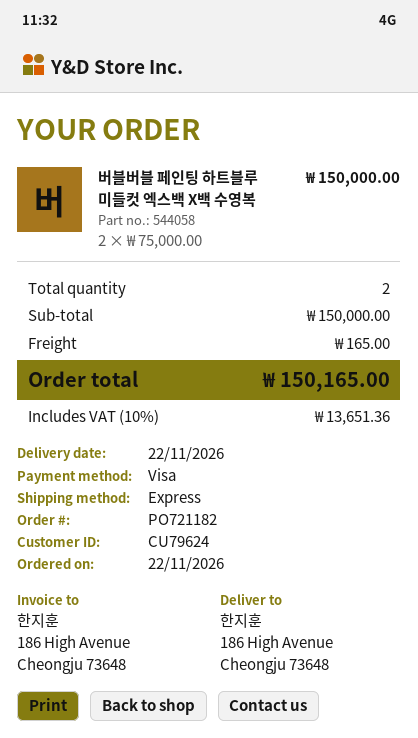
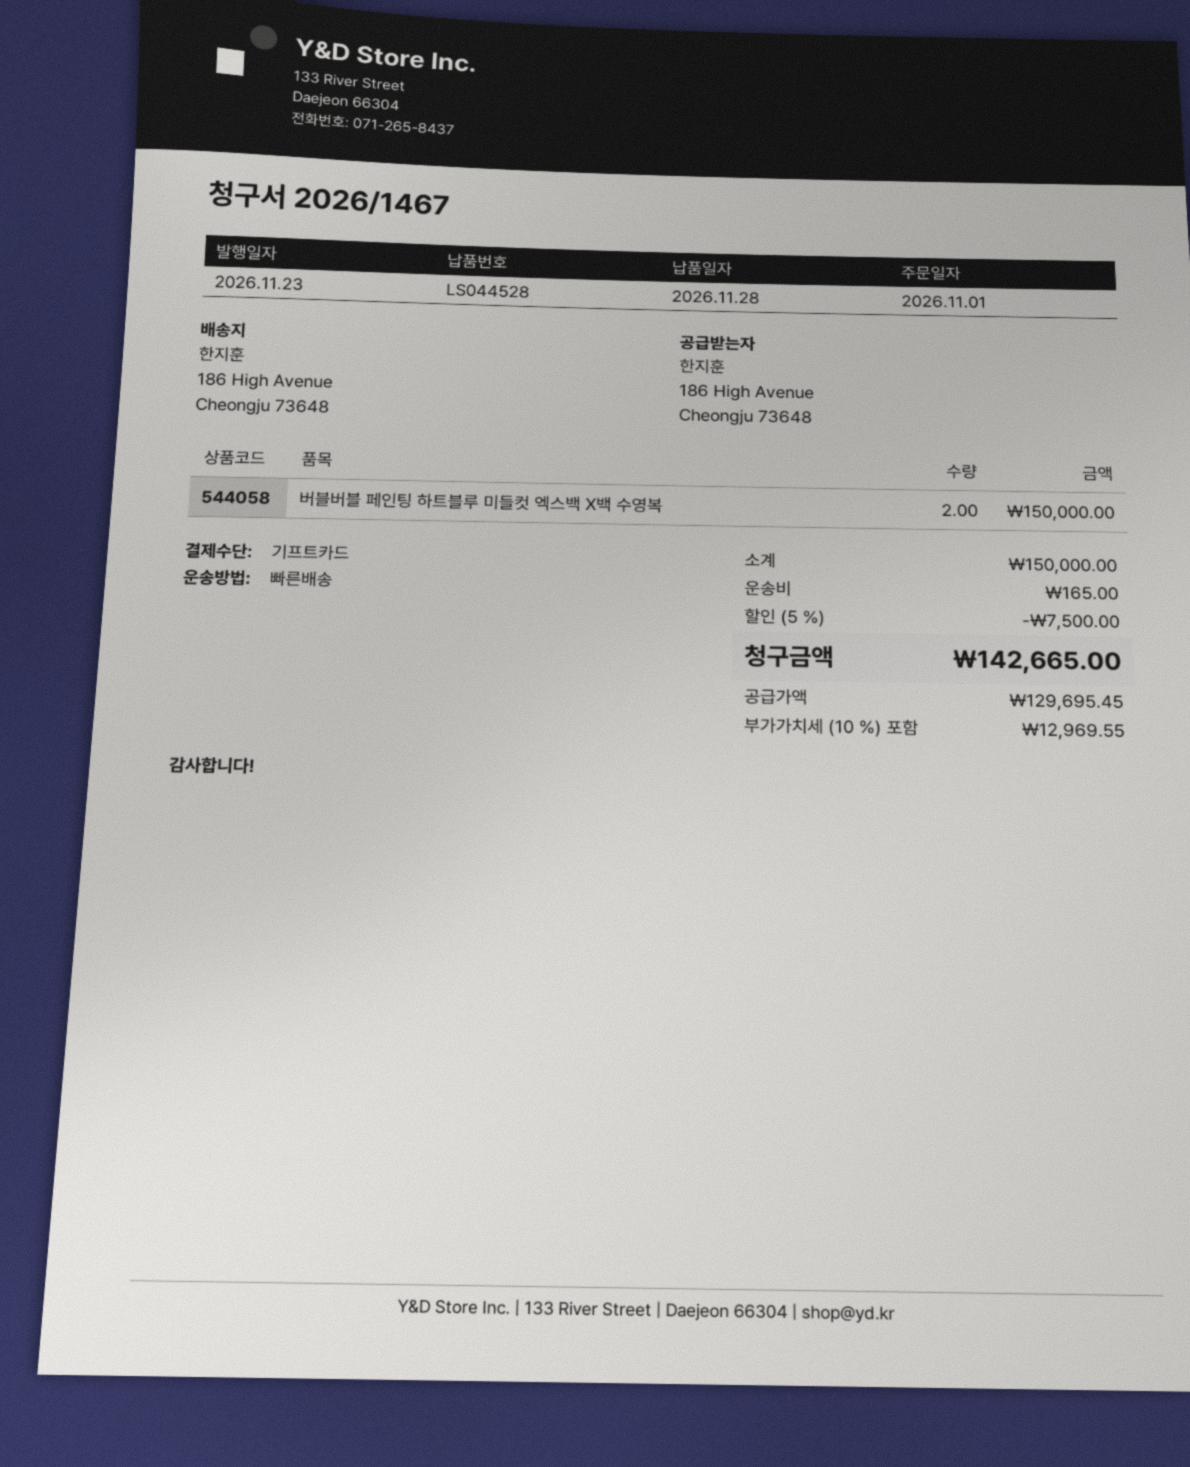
order date: 2026-11-22 -> 2026-11-01
delivery date: 2026-11-22 -> 2026-11-28
payment method: Visa -> gift card
discount: none -> 5% = 7500.00
tax: 10% = 13651.36 -> 10% = 12969.55
total: 150165.00 -> 142665.00

